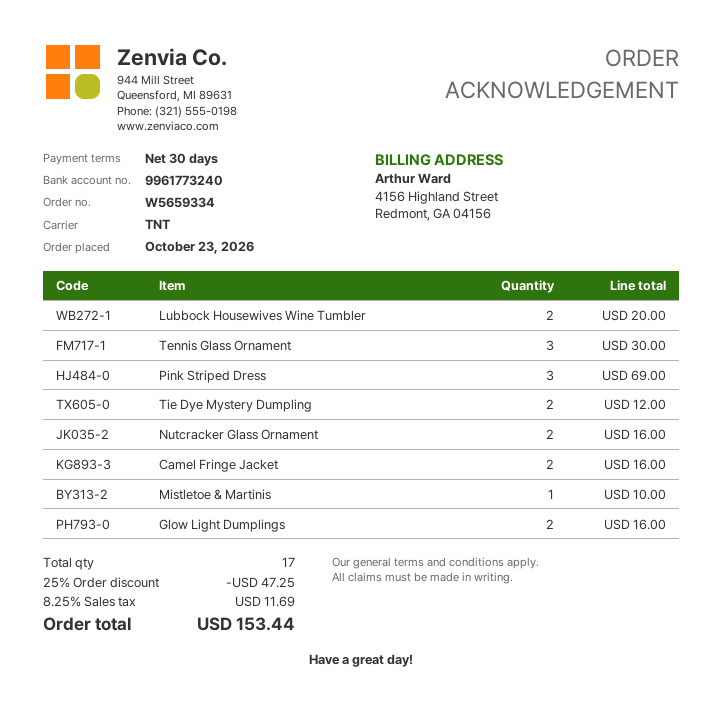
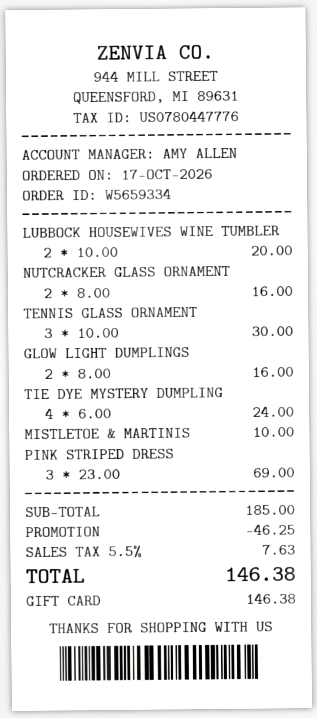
order date: 2026-10-23 -> 2026-10-17
Tie Dye Mystery Dumpling: 2 for 12.00 -> 4 for 24.00
Camel Fringe Jacket: 2 for 16.00 -> none
discount: 47.25 -> 46.25
tax: 8.25% = 11.69 -> 5.5% = 7.63
total: 153.44 -> 146.38

